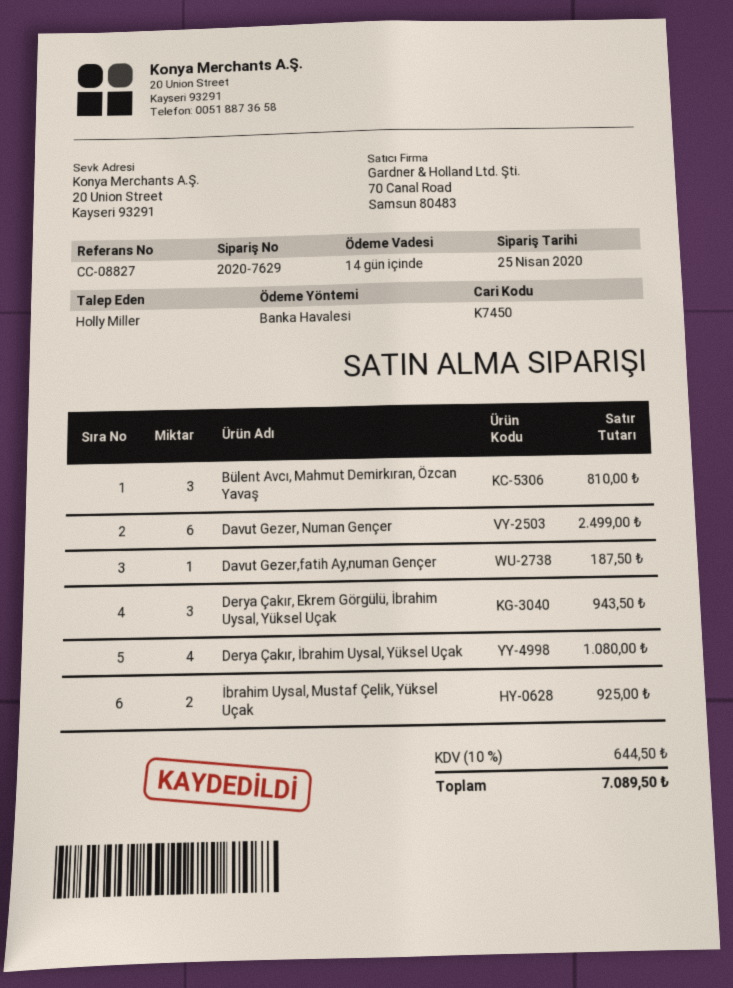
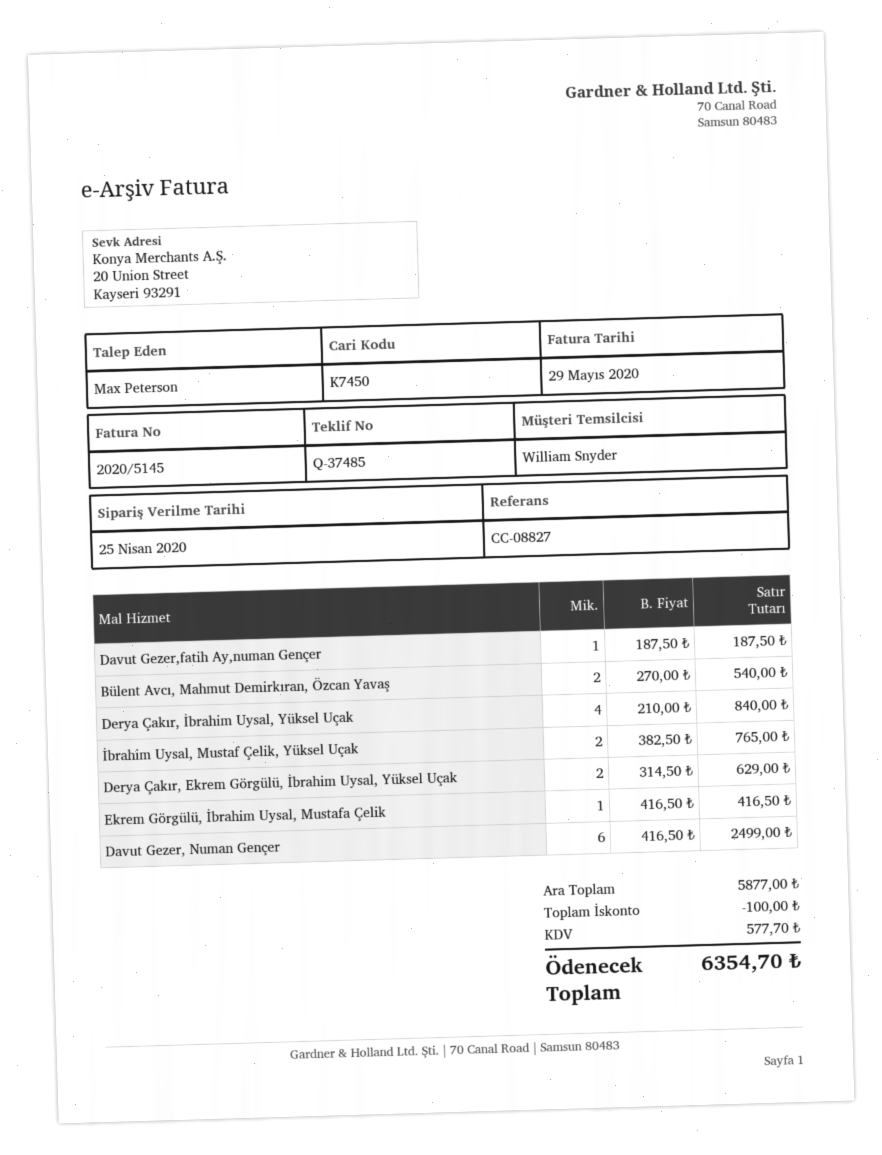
ordered by: Holly Miller -> Max Peterson
Bülent Avcı, Mahmut Demirkıran, Özcan Yavaş: 3 for 810.00 -> 2 for 540.00
Derya Çakır, Ekrem Görgülü, İbrahim Uysal, Yüksel Uçak: 3 for 943.50 -> 2 for 629.00
Derya Çakır, İbrahim Uysal, Yüksel Uçak: 4 for 1080.00 -> 4 for 840.00
İbrahim Uysal, Mustaf Çelik, Yüksel Uçak: 2 for 925.00 -> 2 for 765.00
Ekrem Görgülü, İbrahim Uysal, Mustafa Çelik: none -> 1 for 416.50
discount: none -> 100.00
tax: 644.50 -> 577.70
total: 7089.50 -> 6354.70

